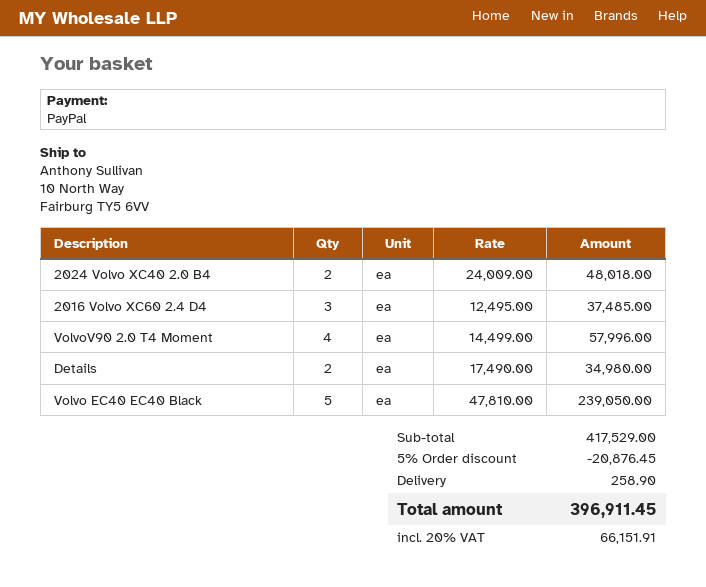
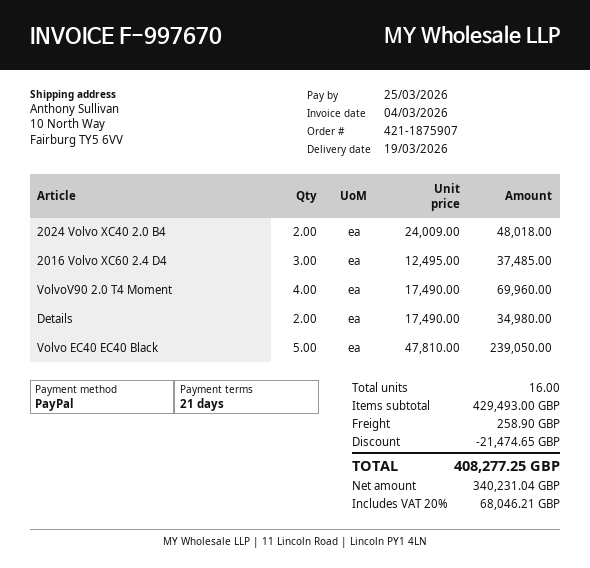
VolvoV90 2.0 T4 Moment: 4 x 14499.00 = 57996.00 -> 4 x 17490.00 = 69960.00
subtotal: 417529.00 -> 429493.00
discount: 20876.45 -> 21474.65
tax: 20% = 66151.91 -> 20% = 68046.21
total: 396911.45 -> 408277.25

